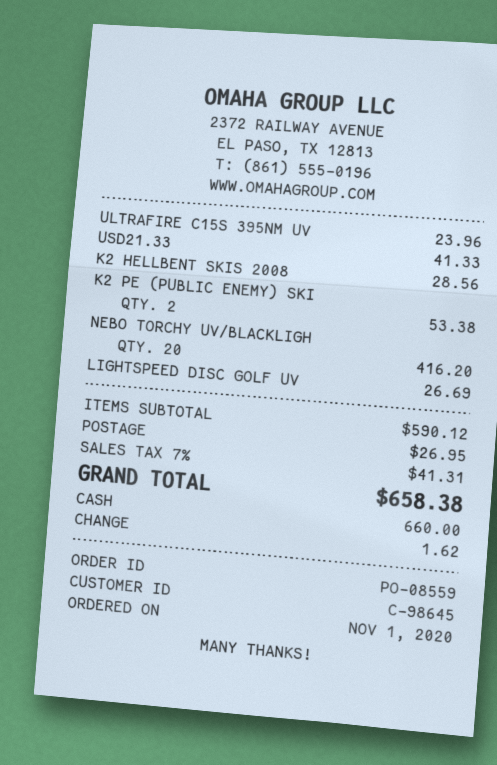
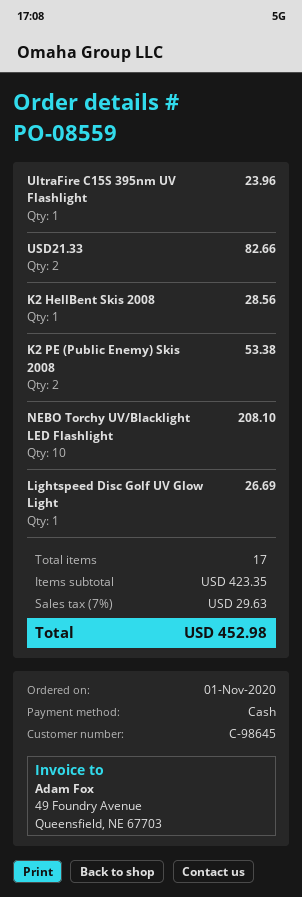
USD21.33: 1 for 41.33 -> 2 for 82.66
NEBO TORCHY UV/BLACKLIGH: 20 for 416.20 -> 10 for 208.10
subtotal: 590.12 -> 423.35
shipping: 26.95 -> none
tax: 7% = 41.31 -> 7% = 29.63
total: 658.38 -> 452.98

